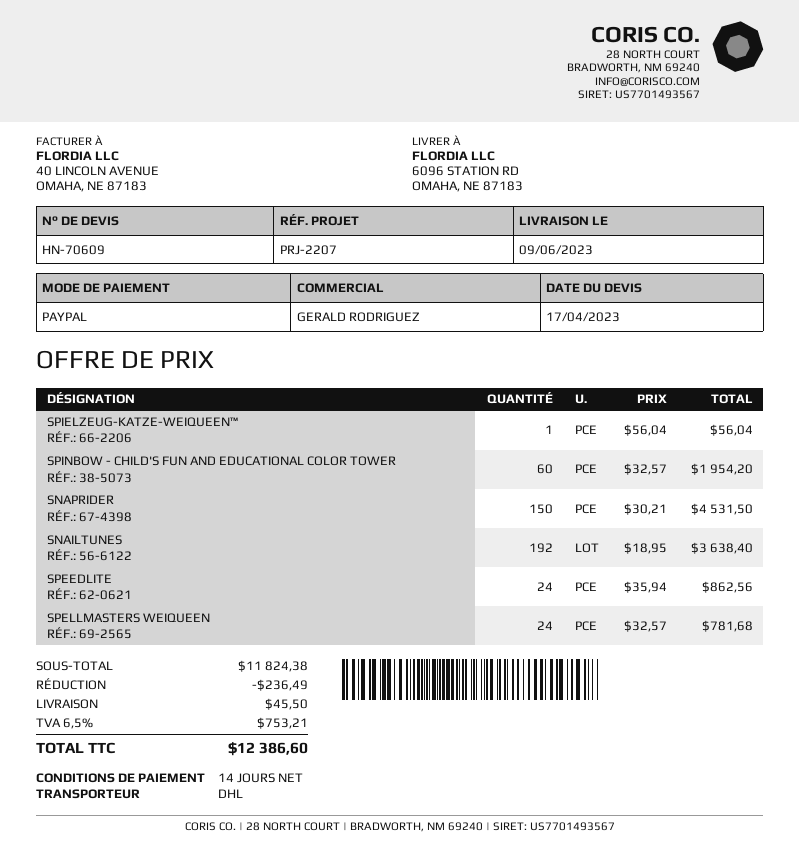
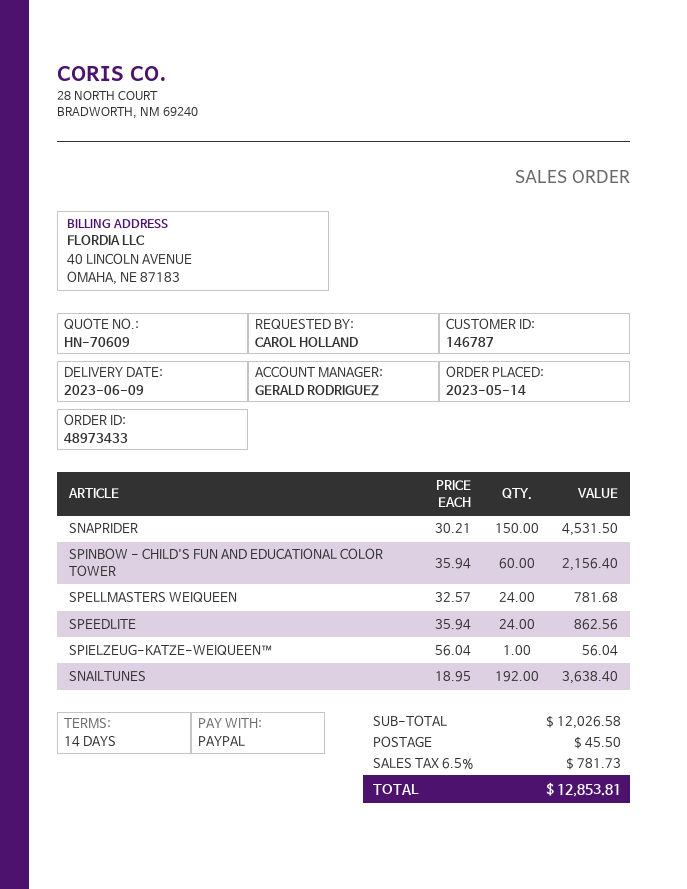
SPINBOW - CHILD'S FUN AND EDUCATIONAL COLOR TOWER: 60 x 32.57 = 1954.20 -> 60 x 35.94 = 2156.40
subtotal: 11824.38 -> 12026.58
discount: 236.49 -> none
tax: 6.5% = 753.21 -> 6.5% = 781.73
total: 12386.60 -> 12853.81

